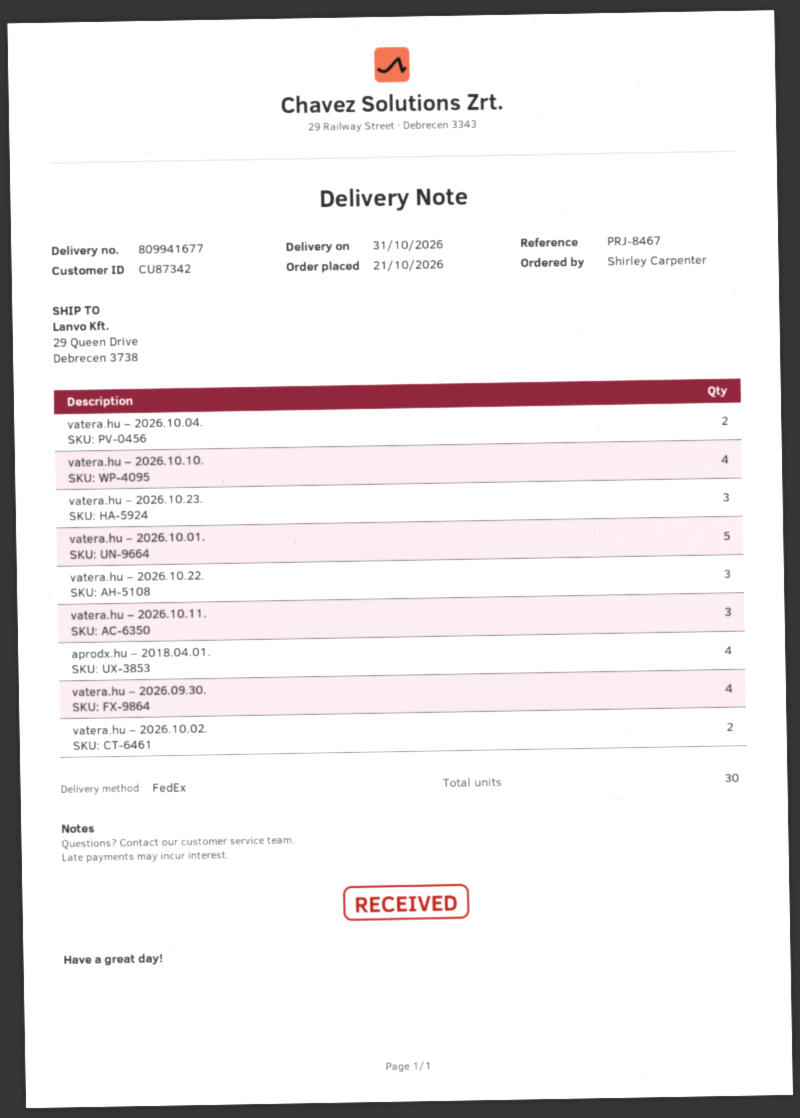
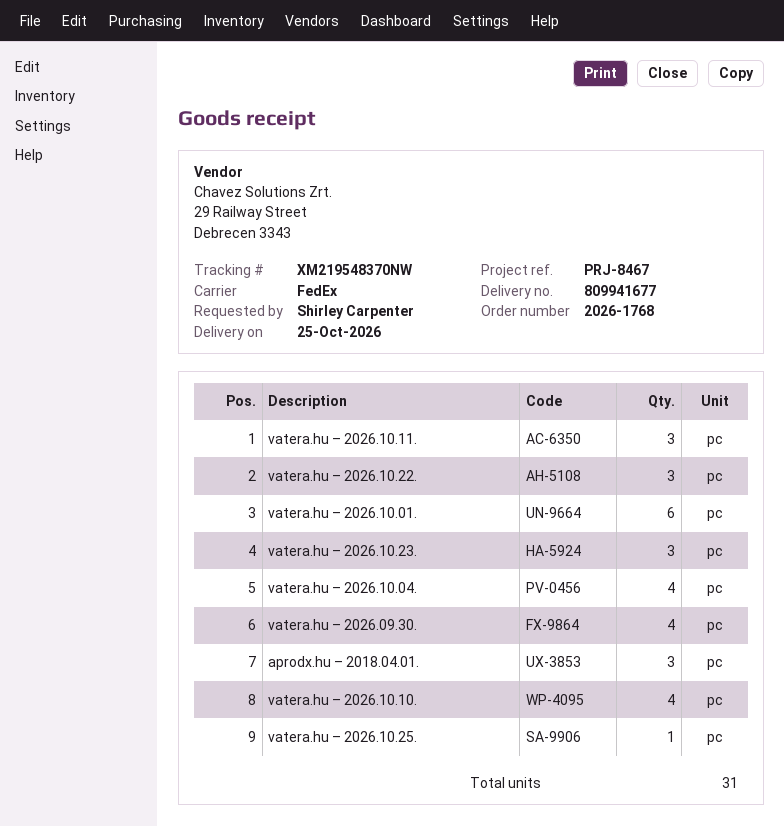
delivery date: 2026-10-31 -> 2026-10-25
vatera.hu – 2026.10.04.: 2 -> 4
vatera.hu – 2026.10.01.: 5 -> 6
aprodx.hu – 2018.04.01.: 4 -> 3
vatera.hu – 2026.10.02.: 2 -> none
vatera.hu – 2026.10.25.: none -> 1
total quantity: 30 -> 31

